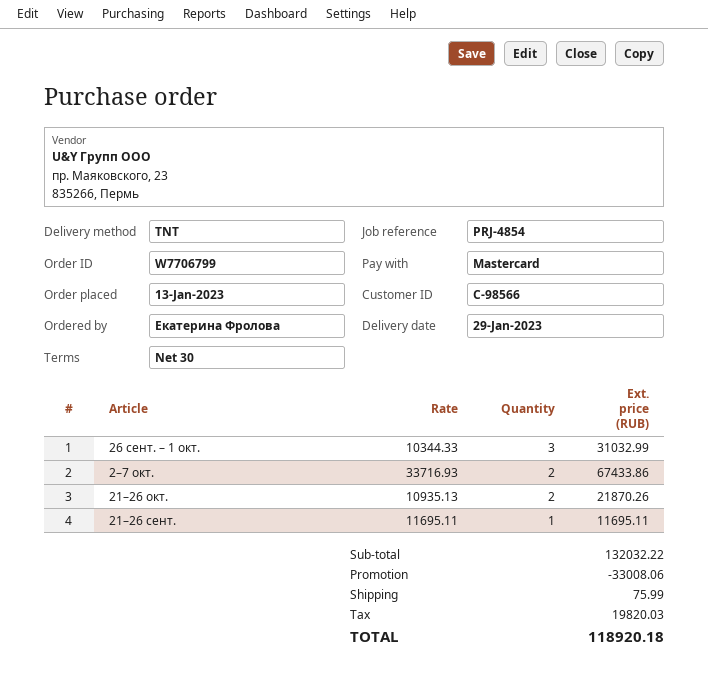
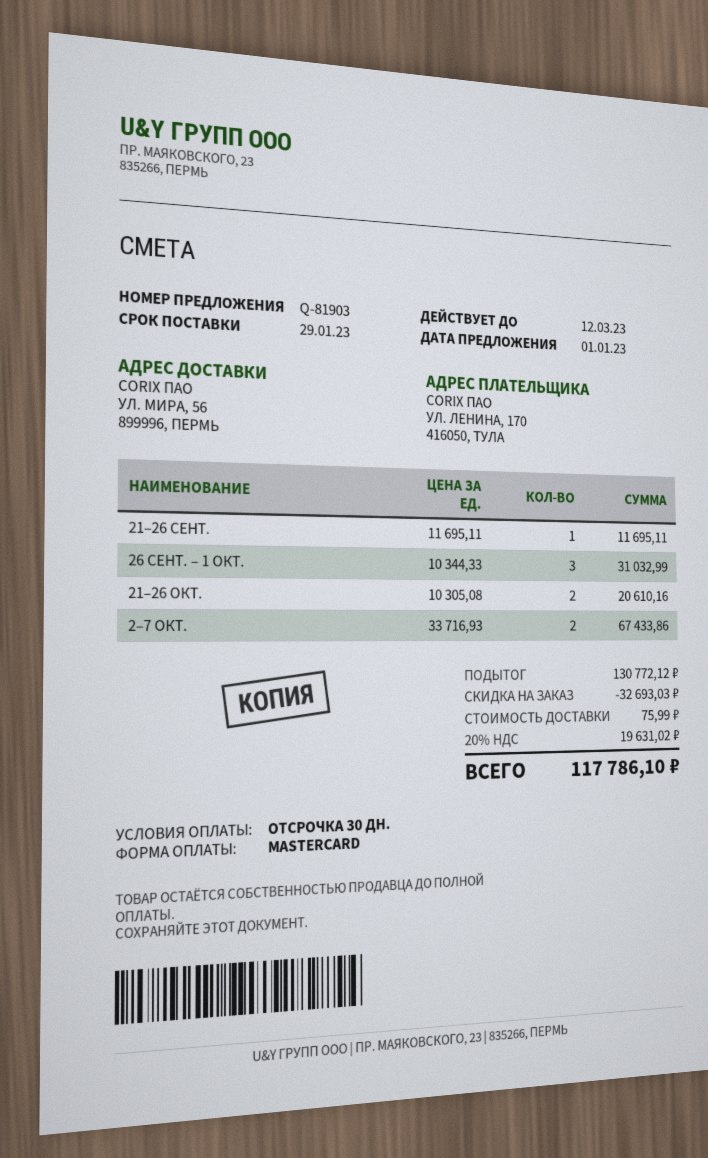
21–26 окт.: 2 x 10935.13 = 21870.26 -> 2 x 10305.08 = 20610.16
subtotal: 132032.22 -> 130772.12
discount: 33008.06 -> 32693.03
tax: 19820.03 -> 19631.02
total: 118920.18 -> 117786.10

